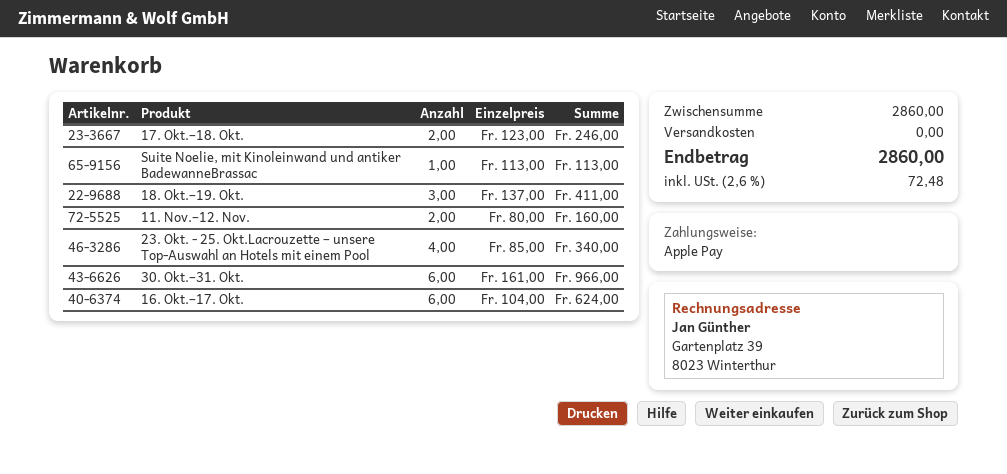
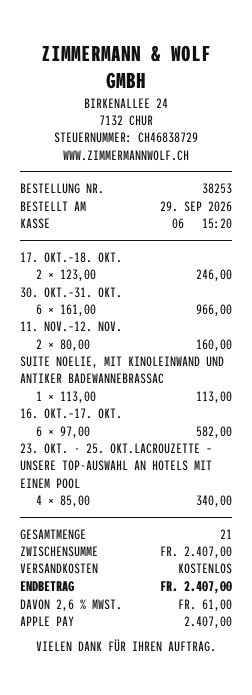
18. Okt.–19. Okt.: 3 x 137.00 = 411.00 -> none
16. Okt.–17. Okt.: 6 x 104.00 = 624.00 -> 6 x 97.00 = 582.00
subtotal: 2860.00 -> 2407.00
tax: 2.6% = 72.48 -> 2.6% = 61.00
total: 2860.00 -> 2407.00

